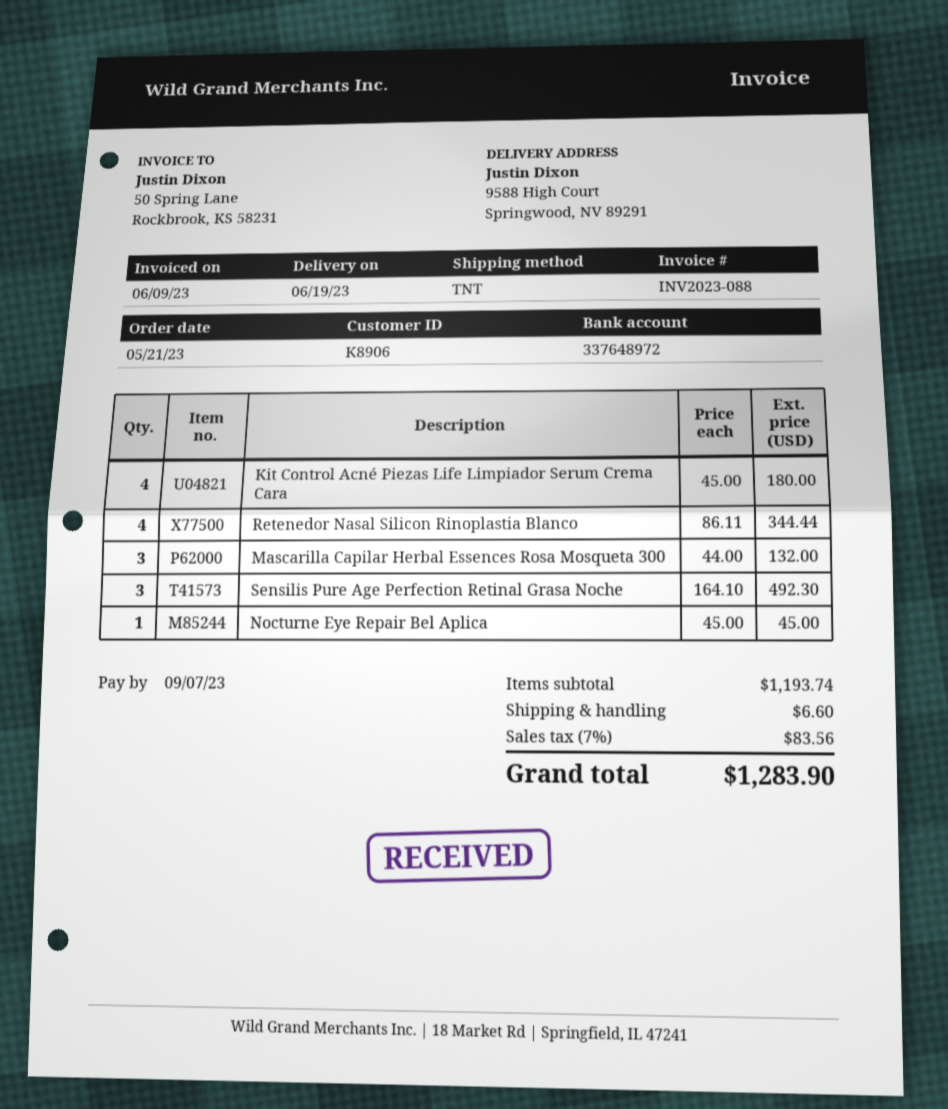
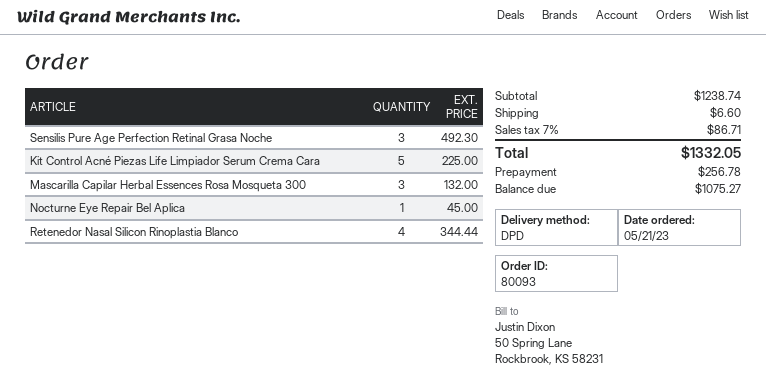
shipping method: TNT -> DPD
Kit Control Acné Piezas Life Limpiador Serum Crema Cara: 4 for 180.00 -> 5 for 225.00
subtotal: 1193.74 -> 1238.74
tax: 7% = 83.56 -> 7% = 86.71
total: 1283.90 -> 1332.05

